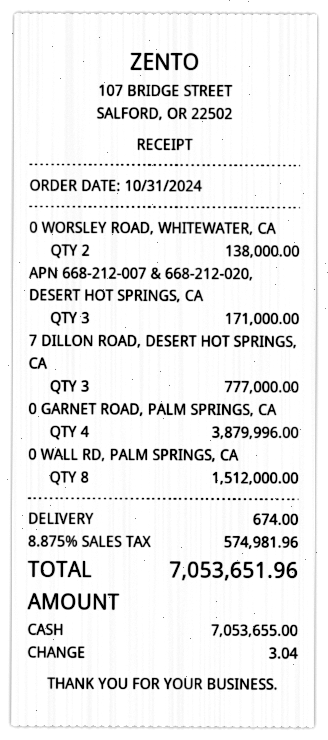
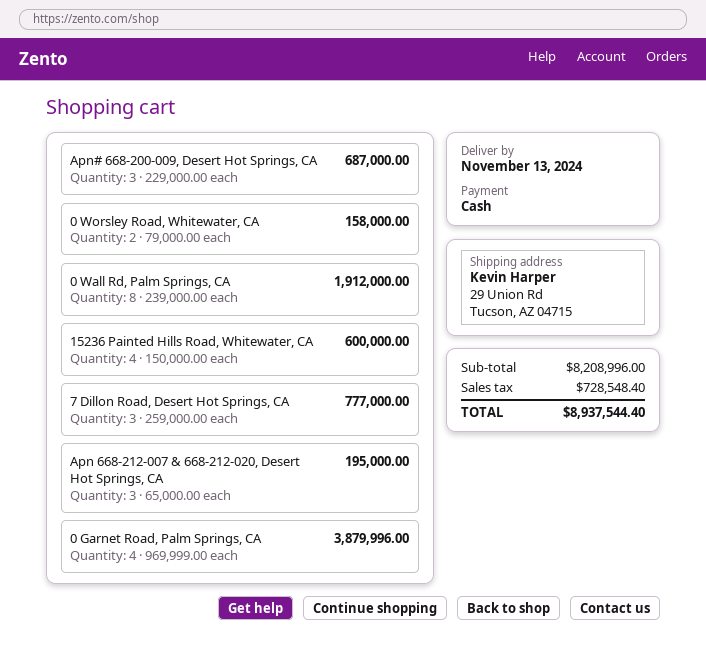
0 WORSLEY ROAD, WHITEWATER, CA: 2 for 138000.00 -> 2 for 158000.00
APN 668-212-007 & 668-212-020, DESERT HOT SPRINGS, CA: 3 for 171000.00 -> 3 for 195000.00
0 WALL RD, PALM SPRINGS, CA: 8 for 1512000.00 -> 8 for 1912000.00
Apn# 668-200-009, Desert Hot Springs, CA: none -> 3 for 687000.00
15236 Painted Hills Road, Whitewater, CA: none -> 4 for 600000.00
shipping: 674.00 -> none
tax: 574981.96 -> 728548.40
total: 7053651.96 -> 8937544.40

